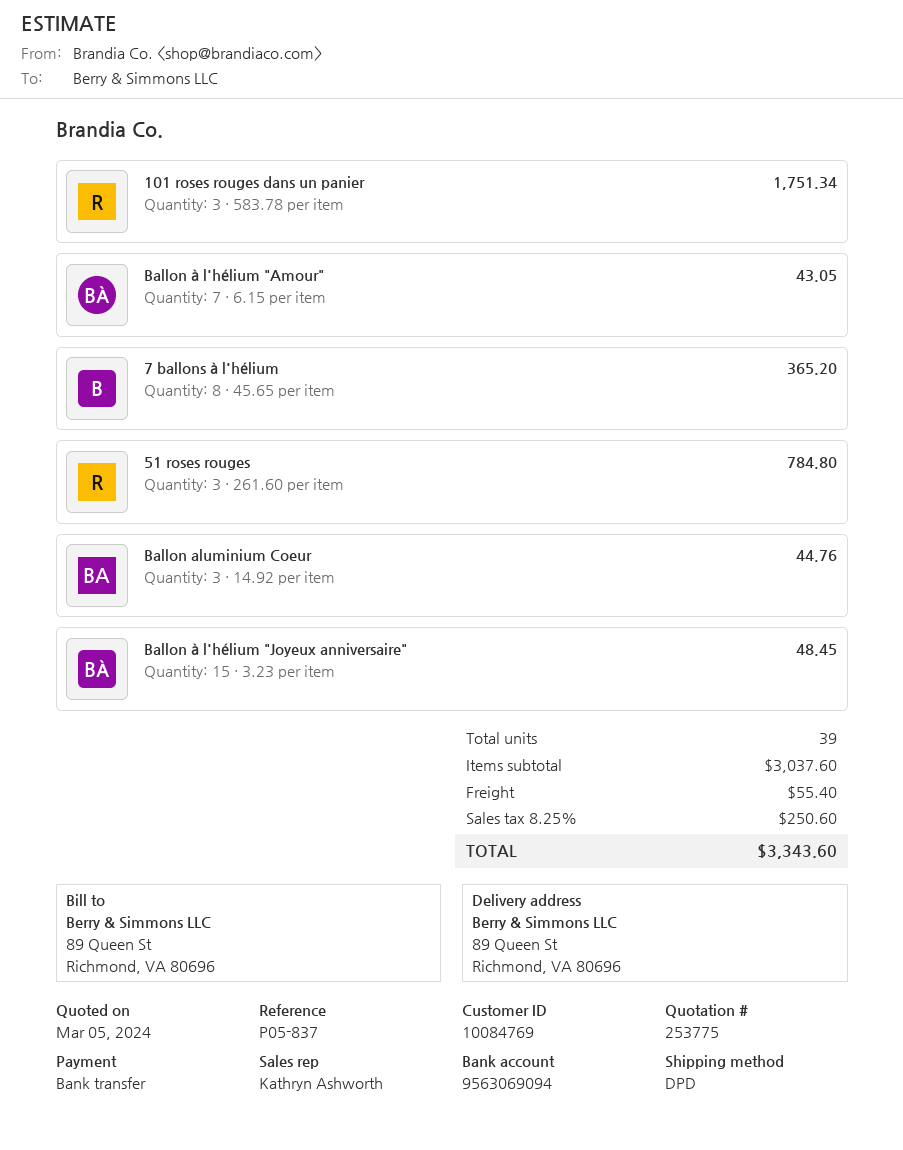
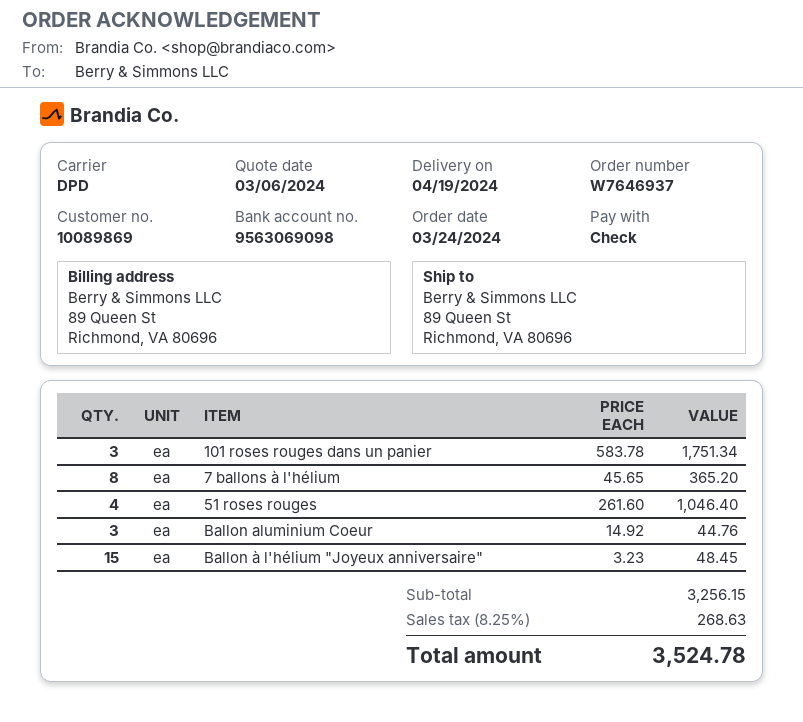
quote date: 2024-03-05 -> 2024-03-06
customer number: 10084769 -> 10089869
payment method: bank transfer -> cheque
bank account: 9563069094 -> 9563069098
Ballon à l'hélium "Amour": 7 x 6.15 = 43.05 -> none
51 roses rouges: 3 x 261.60 = 784.80 -> 4 x 261.60 = 1046.40
subtotal: 3037.60 -> 3256.15
shipping: 55.40 -> none
tax: 8.25% = 250.60 -> 8.25% = 268.63
total: 3343.60 -> 3524.78

